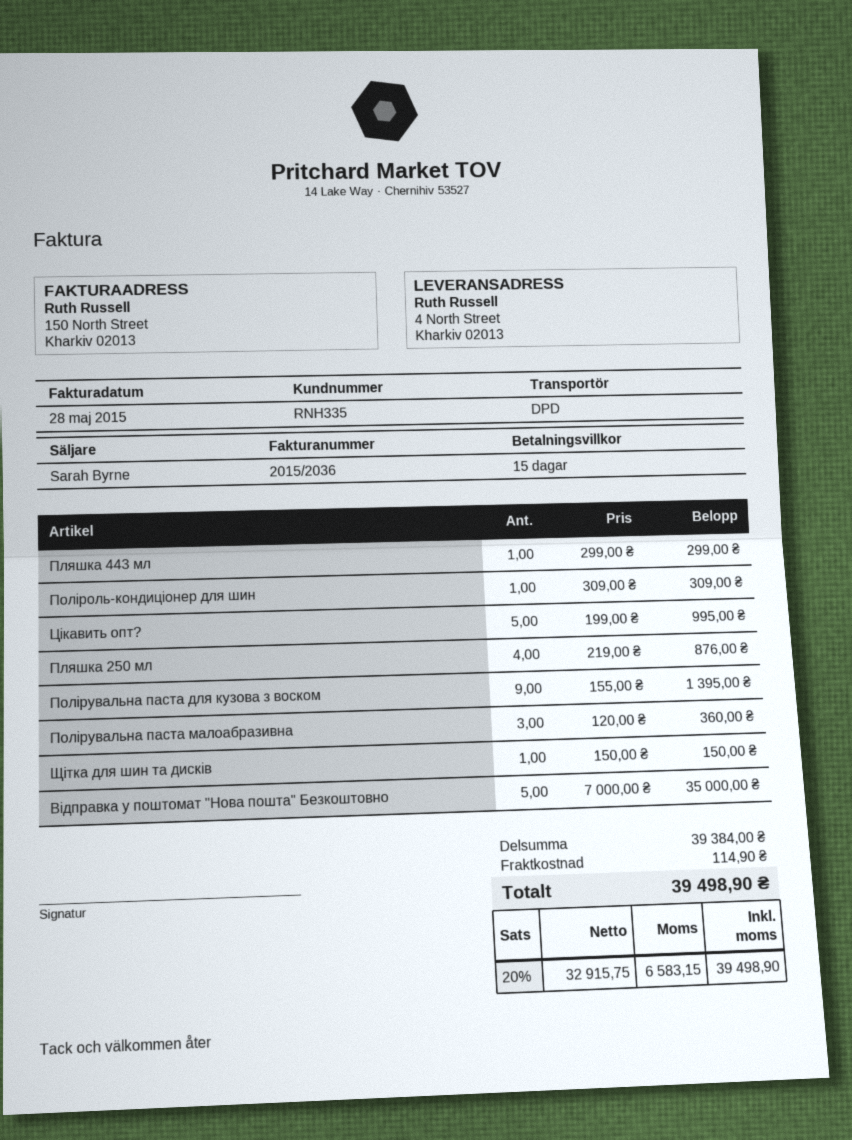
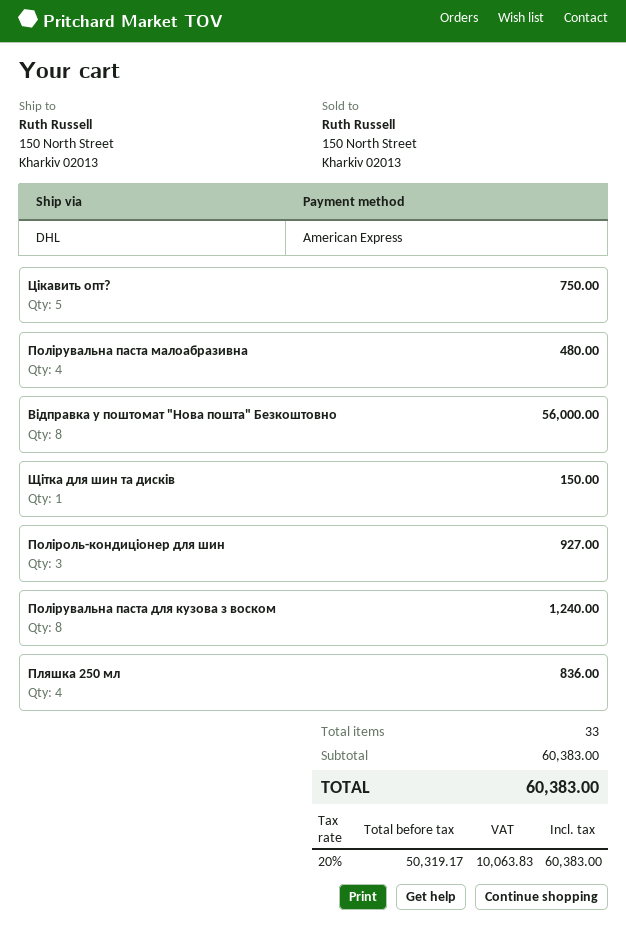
shipping method: DPD -> DHL
ship to: 4 North Street, Kharkiv 02013 -> 150 North Street, Kharkiv 02013
Пляшка 443 мл: 1 for 299.00 -> none
Поліроль-кондиціонер для шин: 1 for 309.00 -> 3 for 927.00
Цікавить опт?: 5 for 995.00 -> 5 for 750.00
Пляшка 250 мл: 4 for 876.00 -> 4 for 836.00
Полірувальна паста для кузова з воском: 9 for 1395.00 -> 8 for 1240.00
Полірувальна паста малоабразивна: 3 for 360.00 -> 4 for 480.00
Відправка у поштомат "Нова пошта" Безкоштовно: 5 for 35000.00 -> 8 for 56000.00
subtotal: 39384.00 -> 60383.00
shipping: 114.90 -> none
net: 32915.75 -> 50319.17
tax: 20% = 6583.15 -> 20% = 10063.83
total: 39498.90 -> 60383.00

